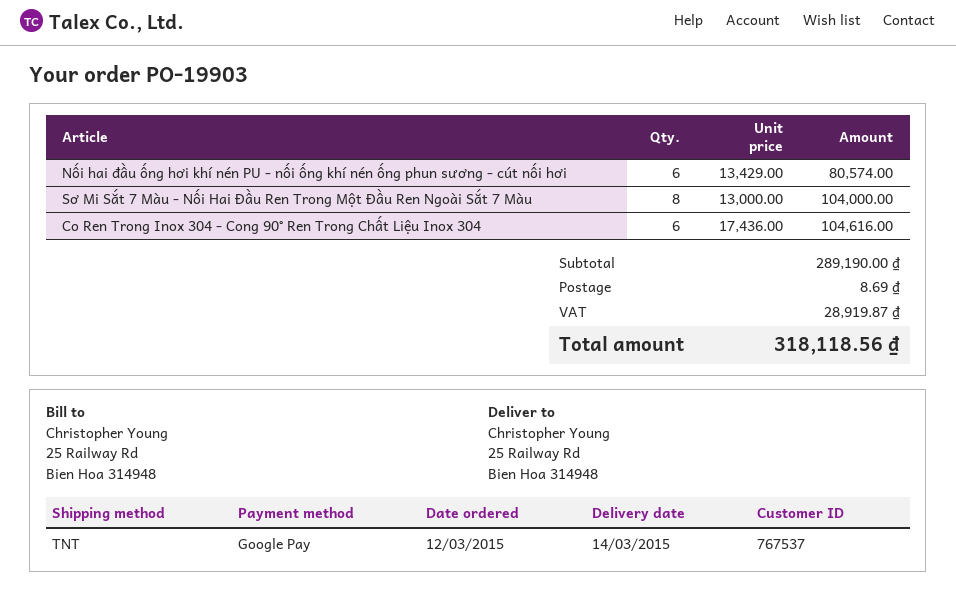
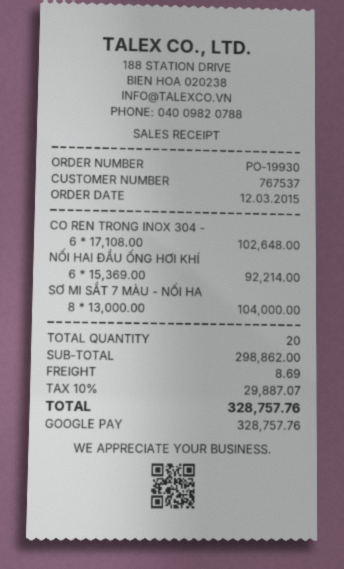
order number: PO-19903 -> PO-19930
Nối hai đầu ống hơi khí nén PU - nối ống khí nén ống phun sương - cút nối hơi: 6 x 13429.00 = 80574.00 -> 6 x 15369.00 = 92214.00
Co Ren Trong Inox 304 - Cong 90° Ren Trong Chất Liệu Inox 304: 6 x 17436.00 = 104616.00 -> 6 x 17108.00 = 102648.00
subtotal: 289190.00 -> 298862.00
tax: 28919.87 -> 29887.07
total: 318118.56 -> 328757.76

